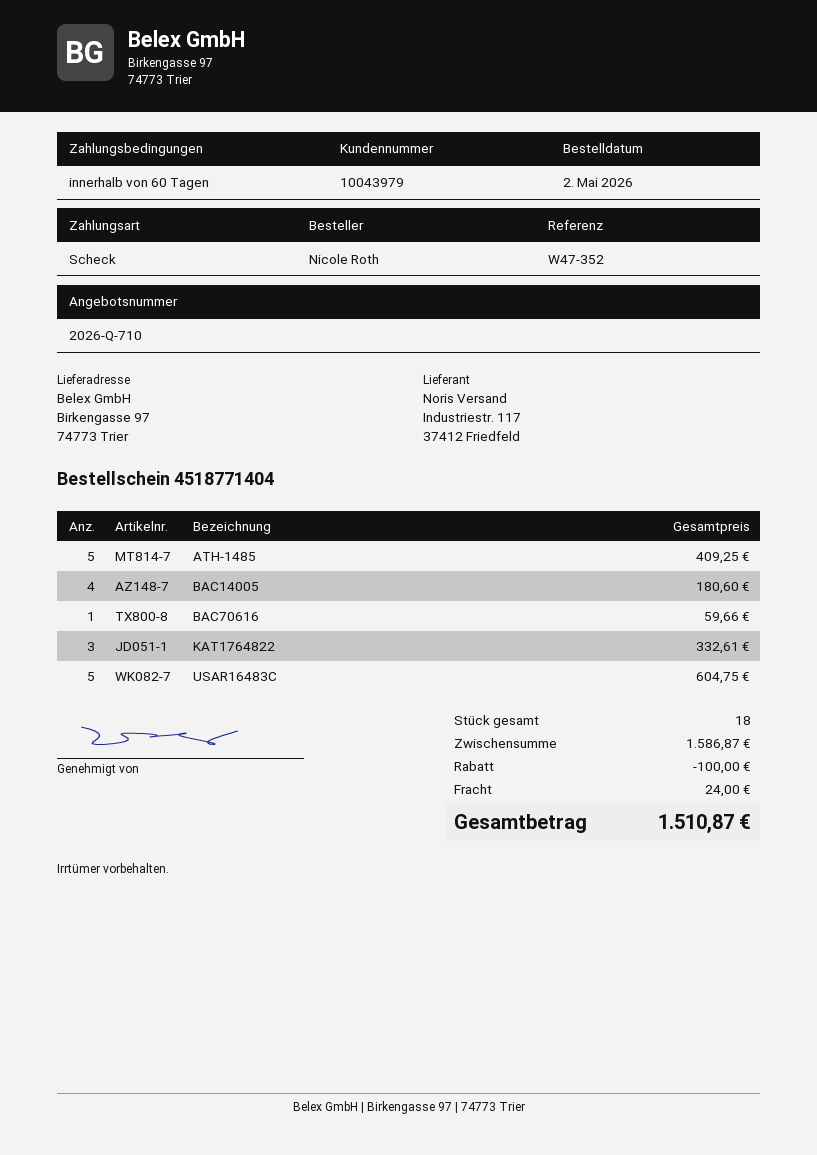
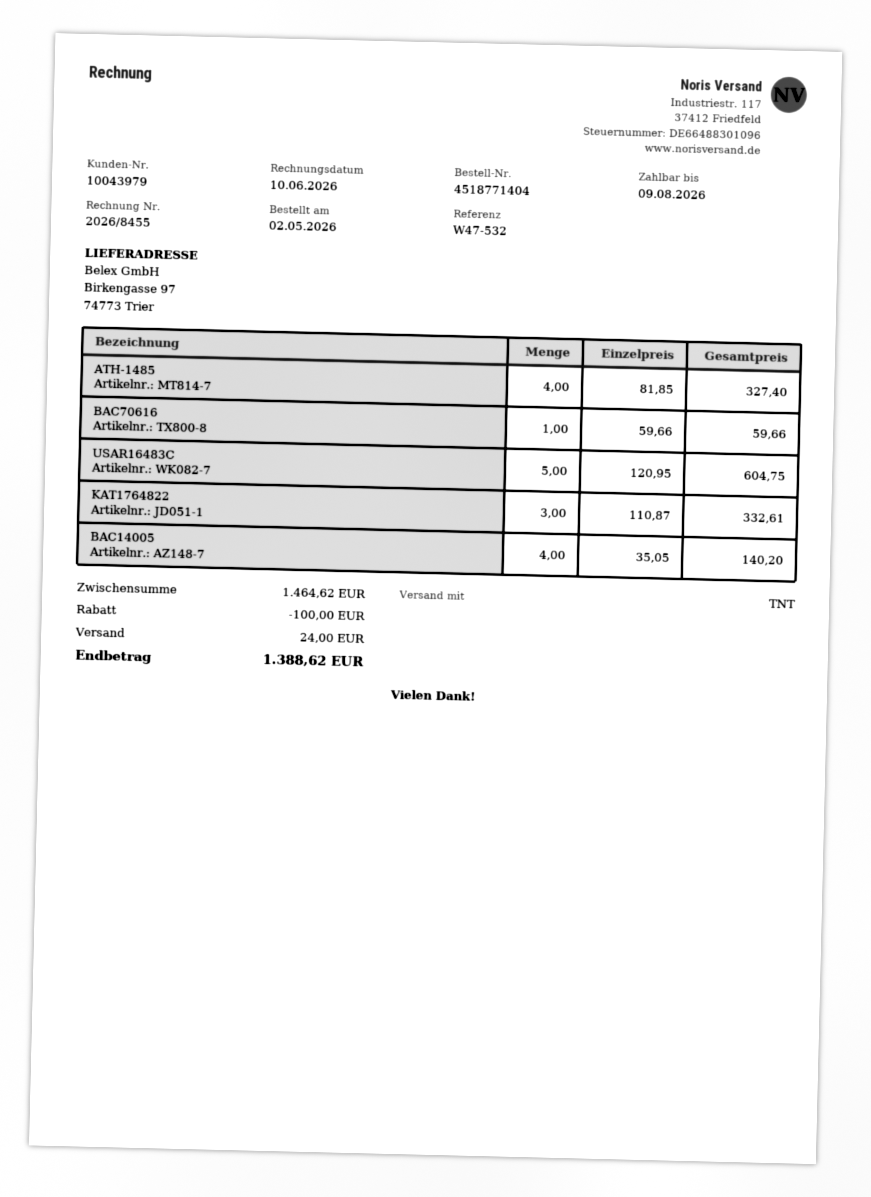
reference: W47-352 -> W47-532
ATH-1485: 5 for 409.25 -> 4 for 327.40
BAC14005: 4 for 180.60 -> 4 for 140.20
subtotal: 1586.87 -> 1464.62
total: 1510.87 -> 1388.62

